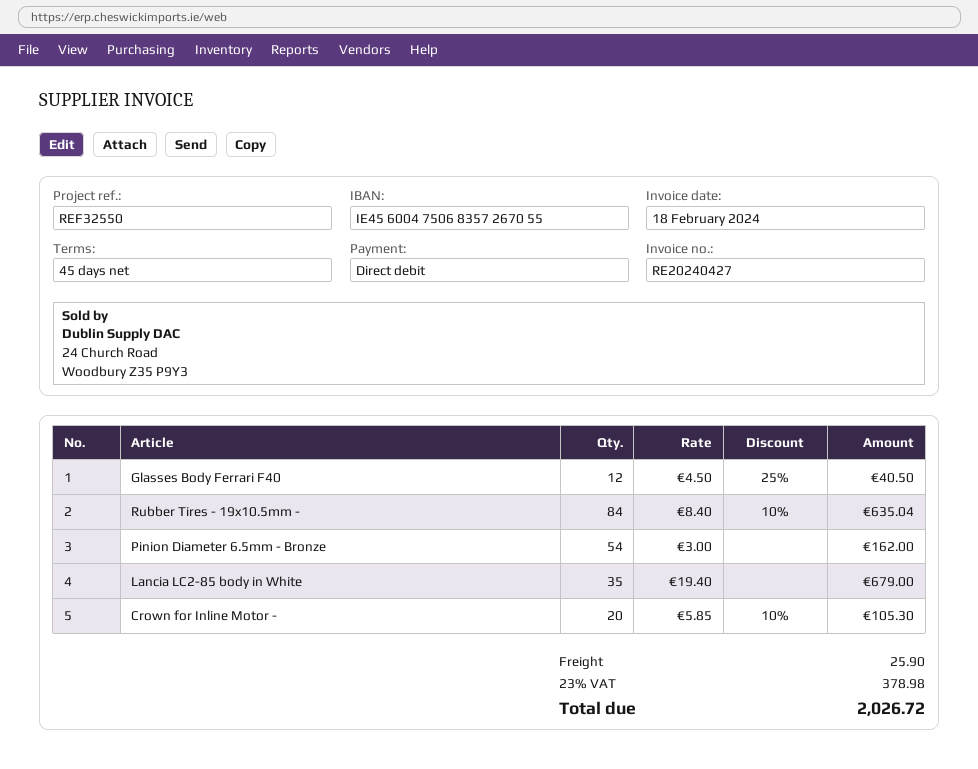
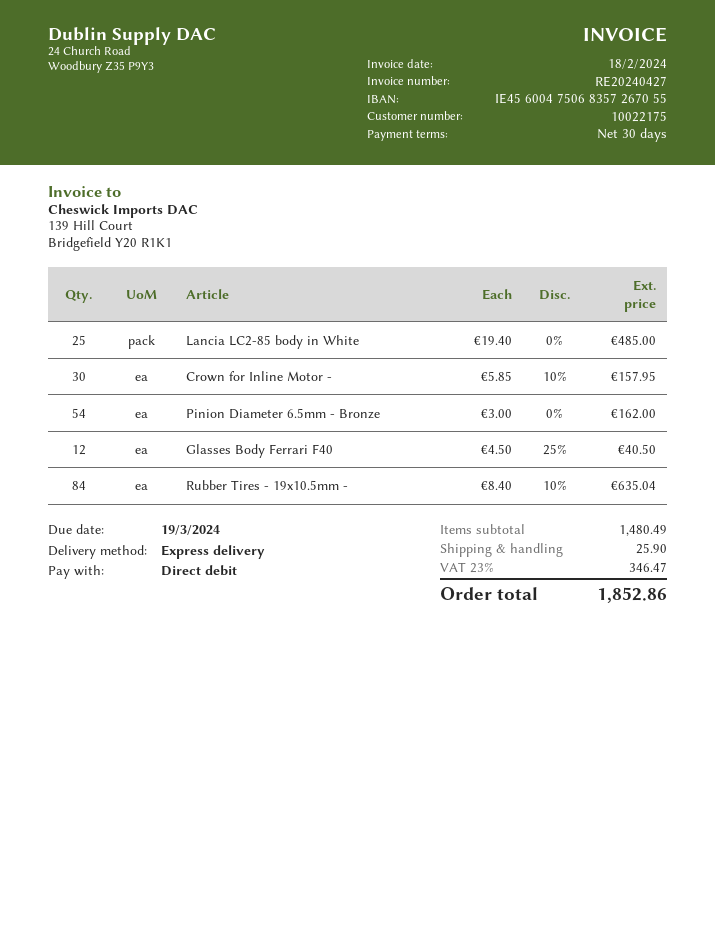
payment terms: 45 days -> 30 days
Lancia LC2-85 body in White: 35 x 19.40 = 679.00 -> 25 x 19.40 = 485.00
Crown for Inline Motor -: 20 x 5.85 - 10% = 105.30 -> 30 x 5.85 - 10% = 157.95
tax: 23% = 378.98 -> 23% = 346.47
total: 2026.72 -> 1852.86

